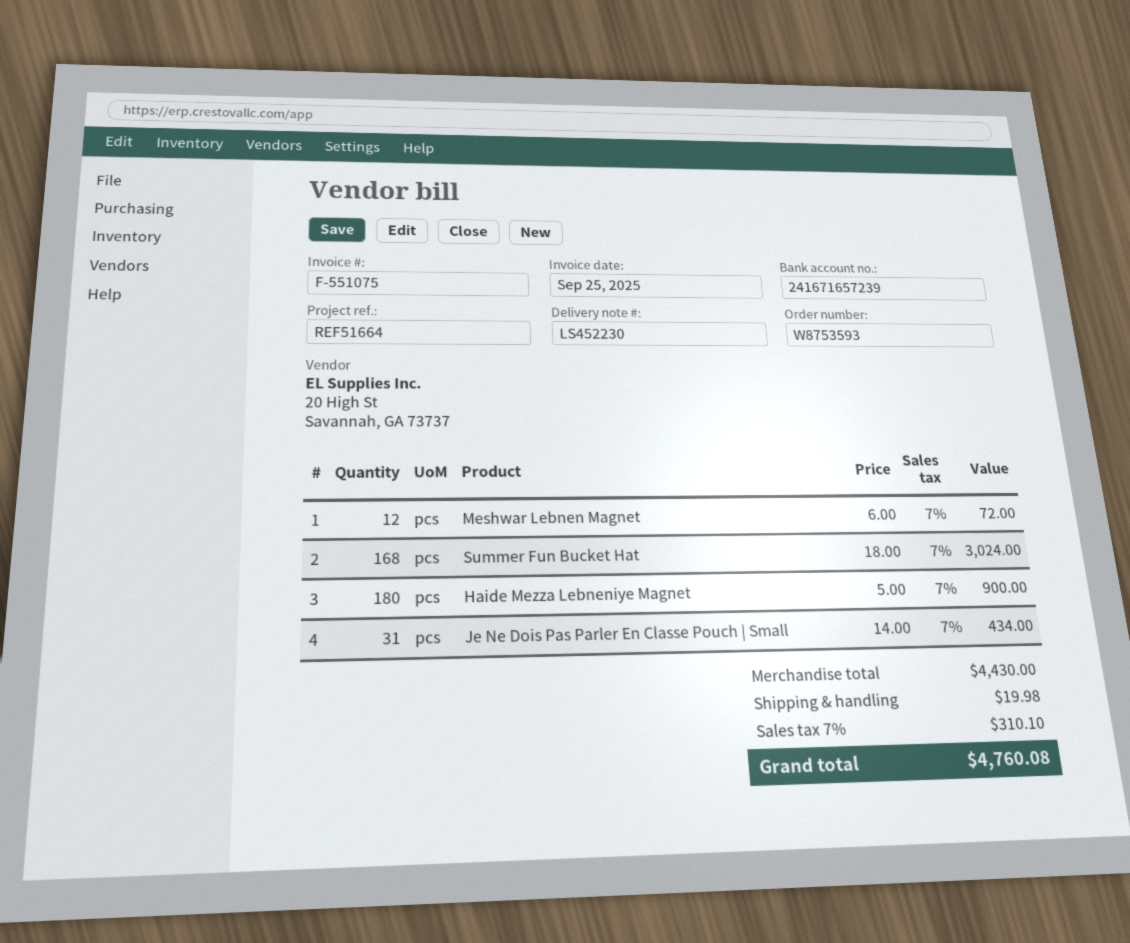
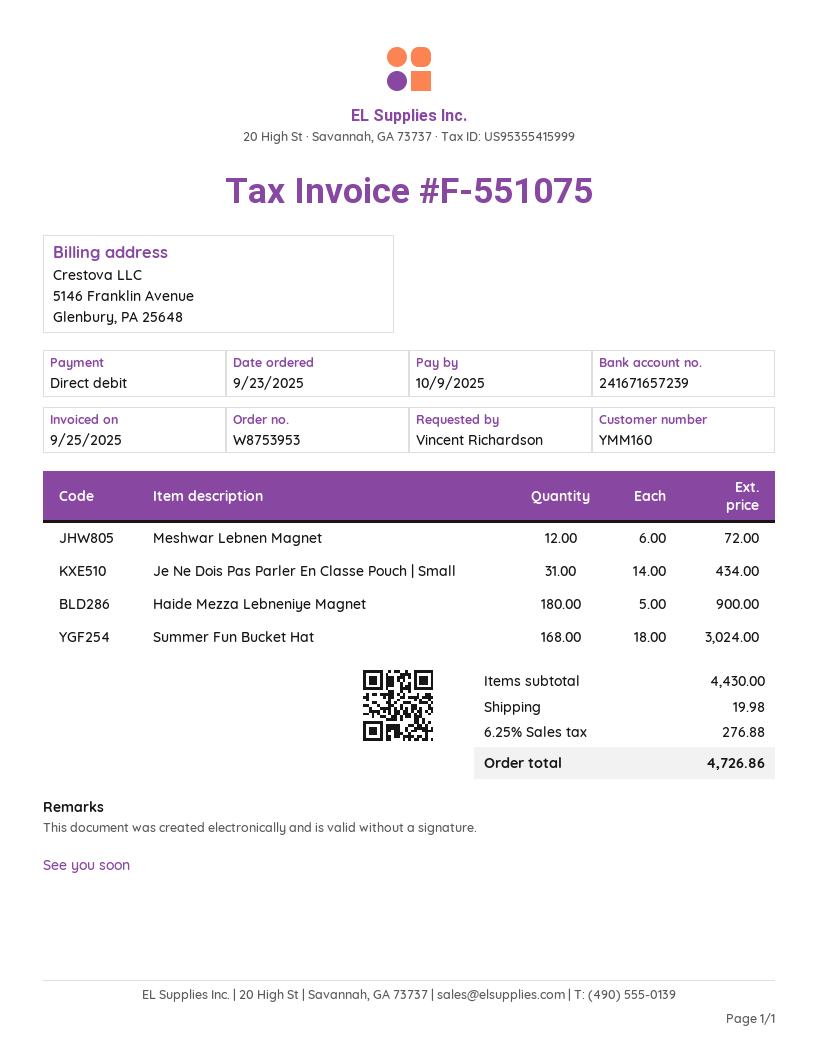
order number: W8753593 -> W8753953
tax: 7% = 310.10 -> 6.25% = 276.88
total: 4760.08 -> 4726.86

